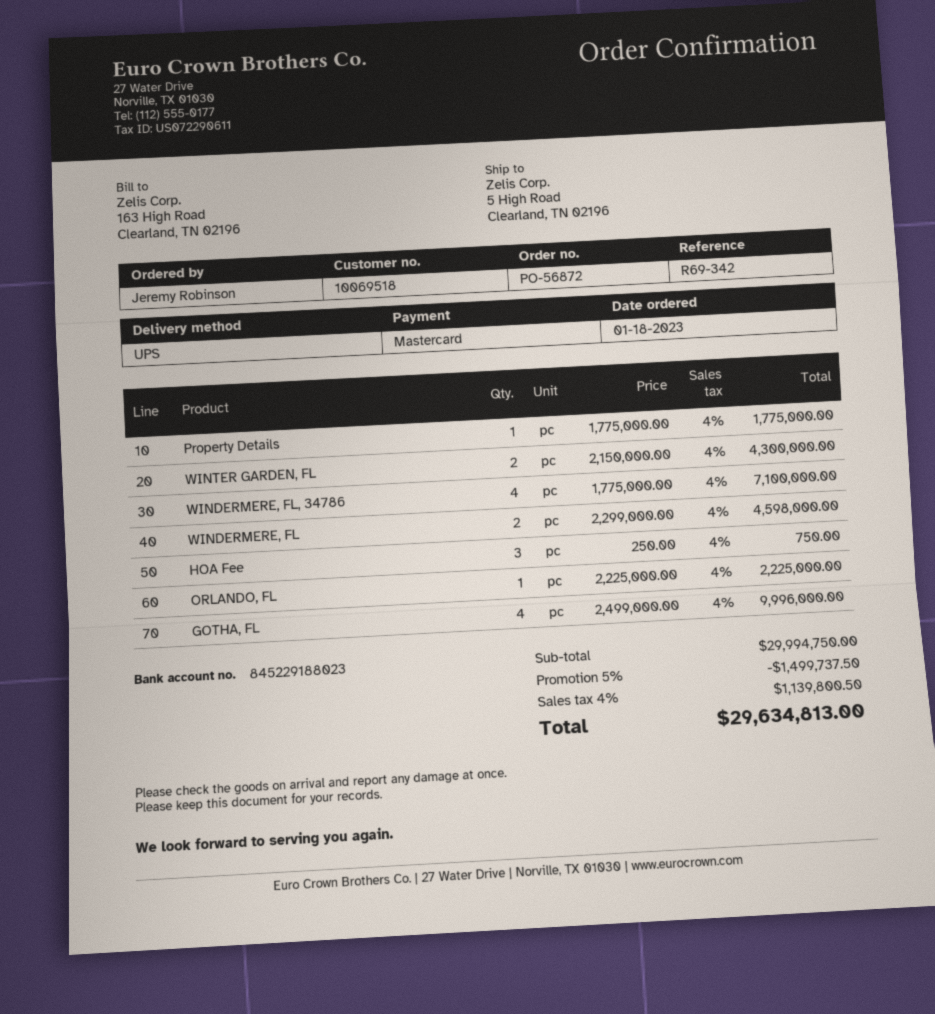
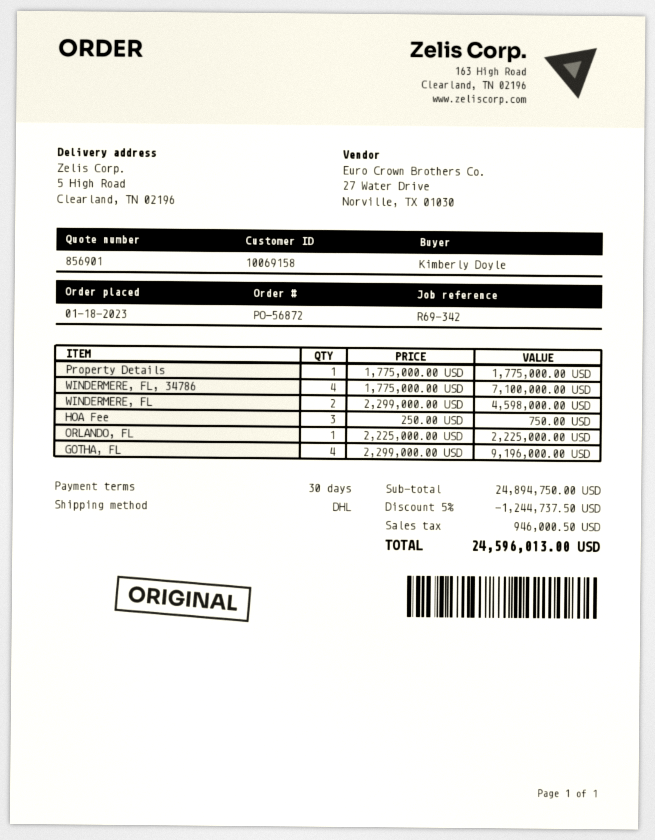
customer number: 10069518 -> 10069158
ordered by: Jeremy Robinson -> Kimberly Doyle
shipping method: UPS -> DHL
WINTER GARDEN, FL: 2 x 2150000.00 = 4300000.00 -> none
GOTHA, FL: 4 x 2499000.00 = 9996000.00 -> 4 x 2299000.00 = 9196000.00
subtotal: 29994750.00 -> 24894750.00
discount: 5% = 1499737.50 -> 5% = 1244737.50
tax: 1139800.50 -> 946000.50
total: 29634813.00 -> 24596013.00

